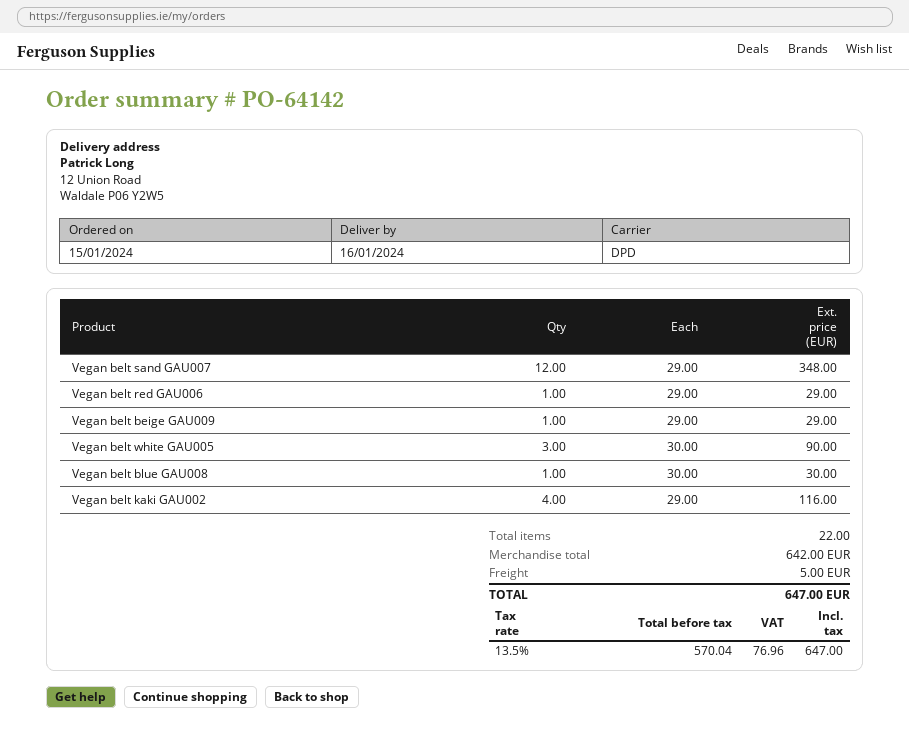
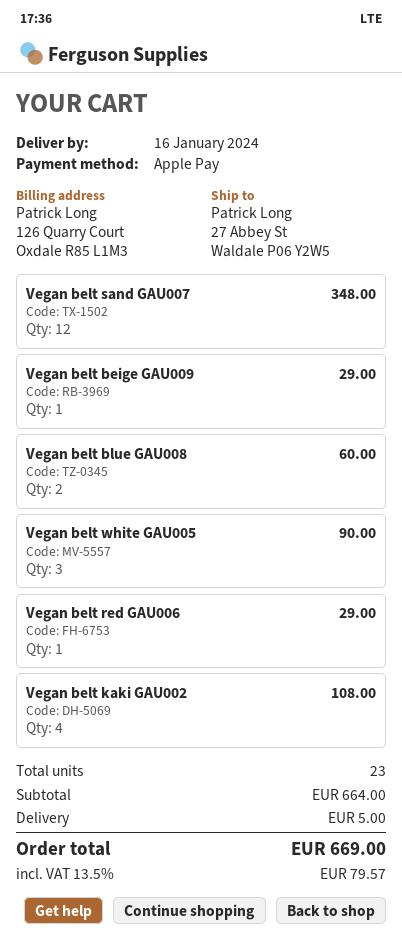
ship to: 12 Union Road, Waldale P06 Y2W5 -> 27 Abbey St, Waldale P06 Y2W5
Vegan belt blue GAU008: 1 for 30.00 -> 2 for 60.00
Vegan belt kaki GAU002: 4 for 116.00 -> 4 for 108.00
total quantity: 22 -> 23
subtotal: 642.00 -> 664.00
tax: 13.5% = 76.96 -> 13.5% = 79.57
total: 647.00 -> 669.00

